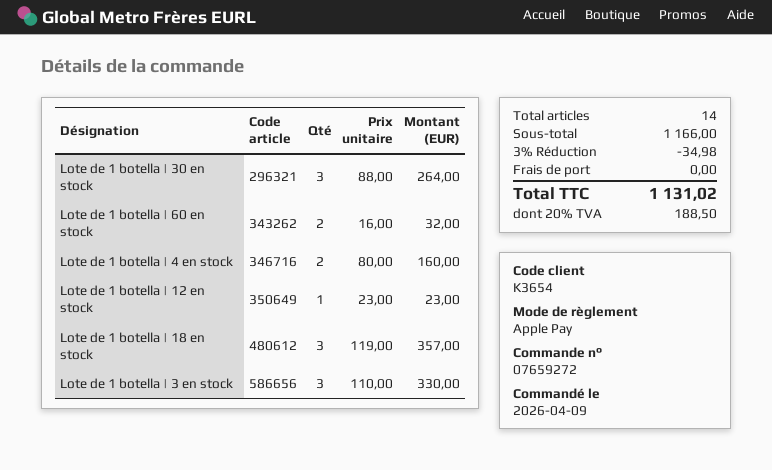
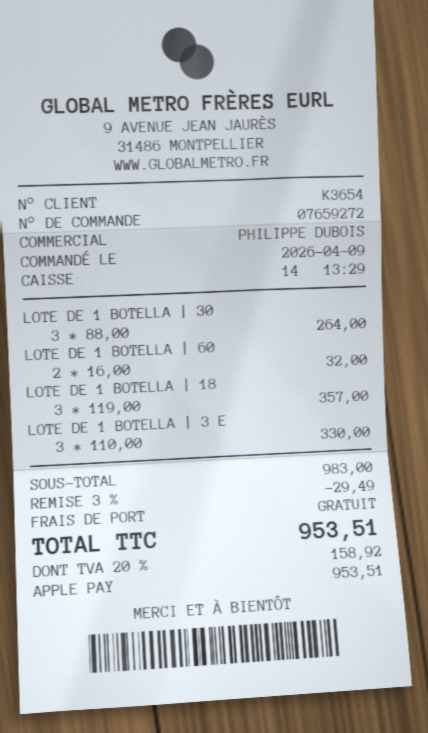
Lote de 1 botella | 4 en stock: 2 x 80.00 = 160.00 -> none
Lote de 1 botella | 12 en stock: 1 x 23.00 = 23.00 -> none
subtotal: 1166.00 -> 983.00
discount: 3% = 34.98 -> 3% = 29.49
tax: 20% = 188.50 -> 20% = 158.92
total: 1131.02 -> 953.51

